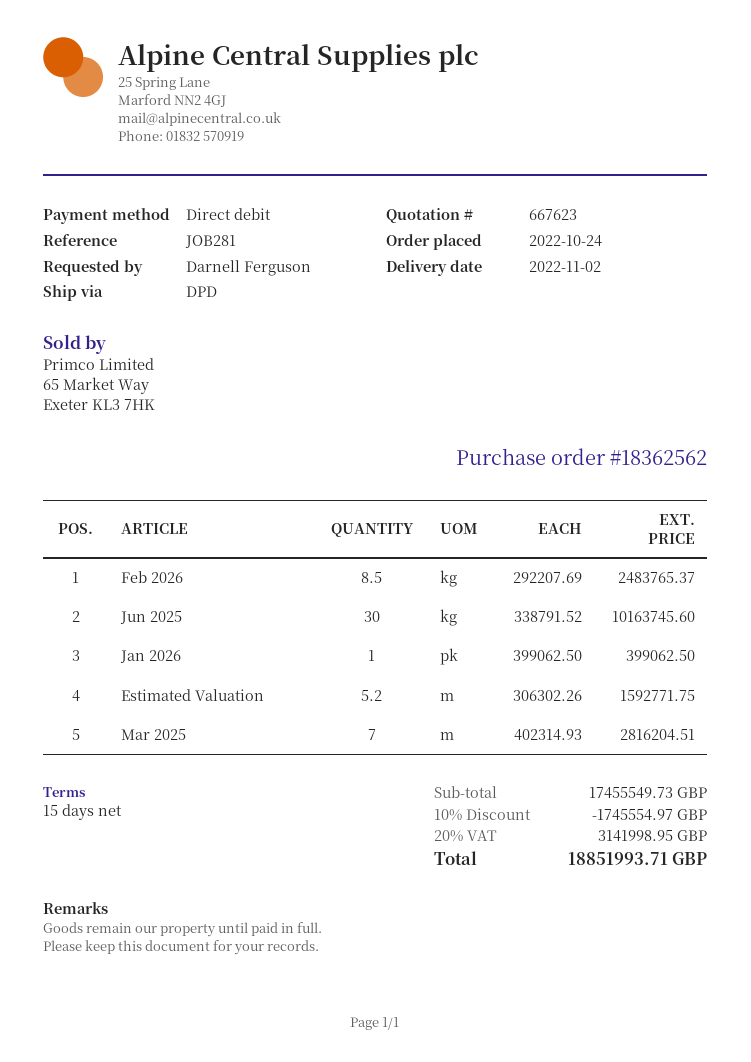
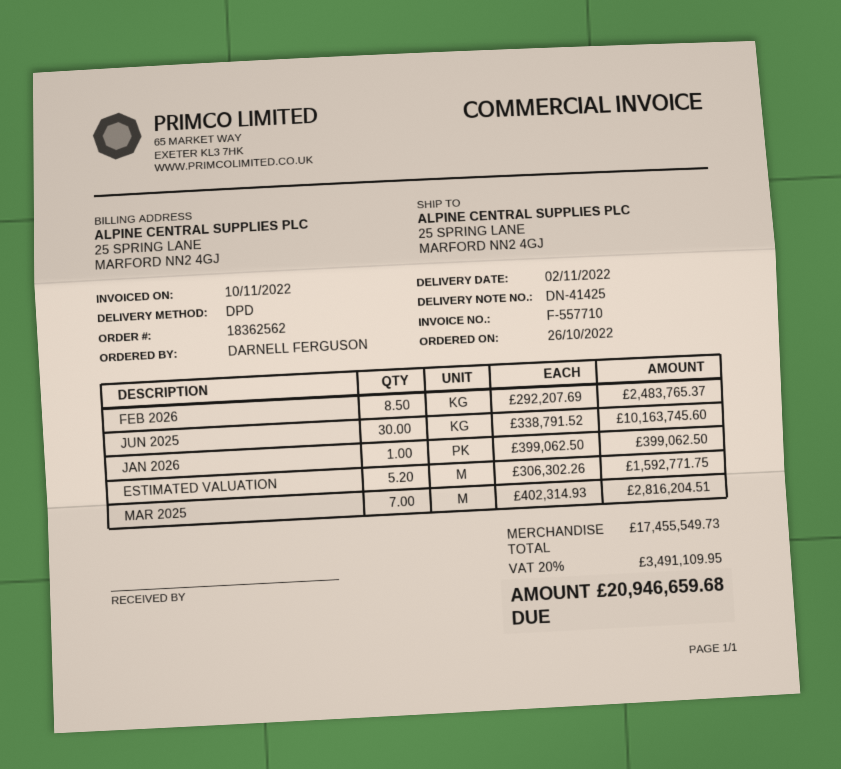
order date: 2022-10-24 -> 2022-10-26
discount: 10% = 1745554.97 -> none
tax: 20% = 3141998.95 -> 20% = 3491109.95
total: 18851993.71 -> 20946659.68

